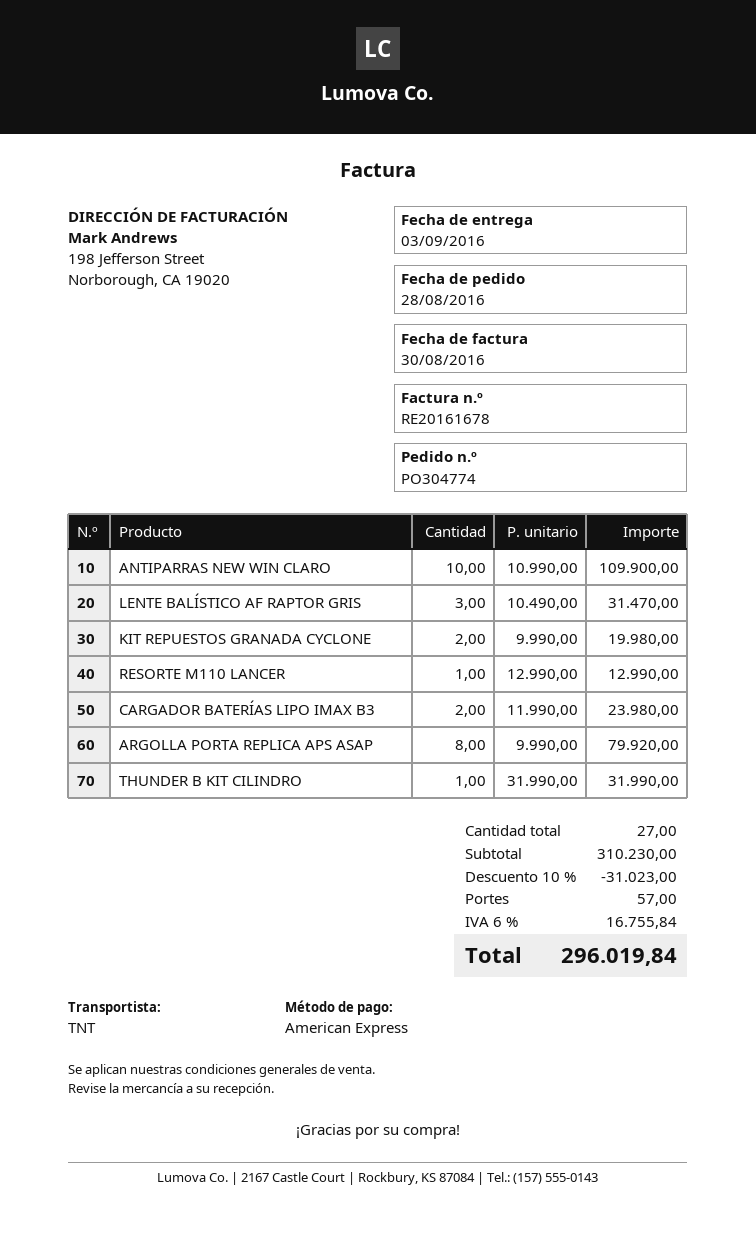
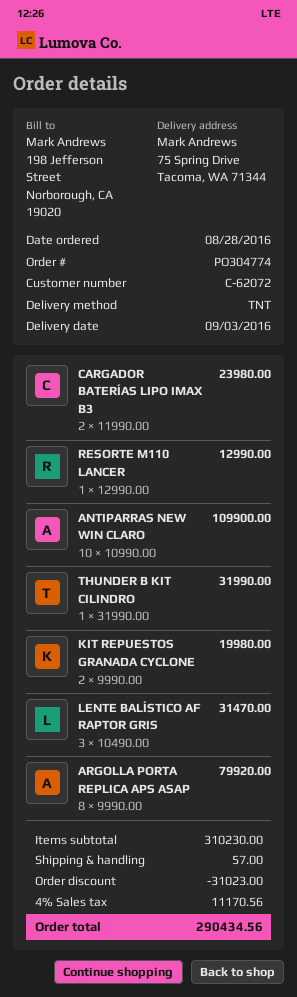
tax: 6% = 16755.84 -> 4% = 11170.56
total: 296019.84 -> 290434.56

